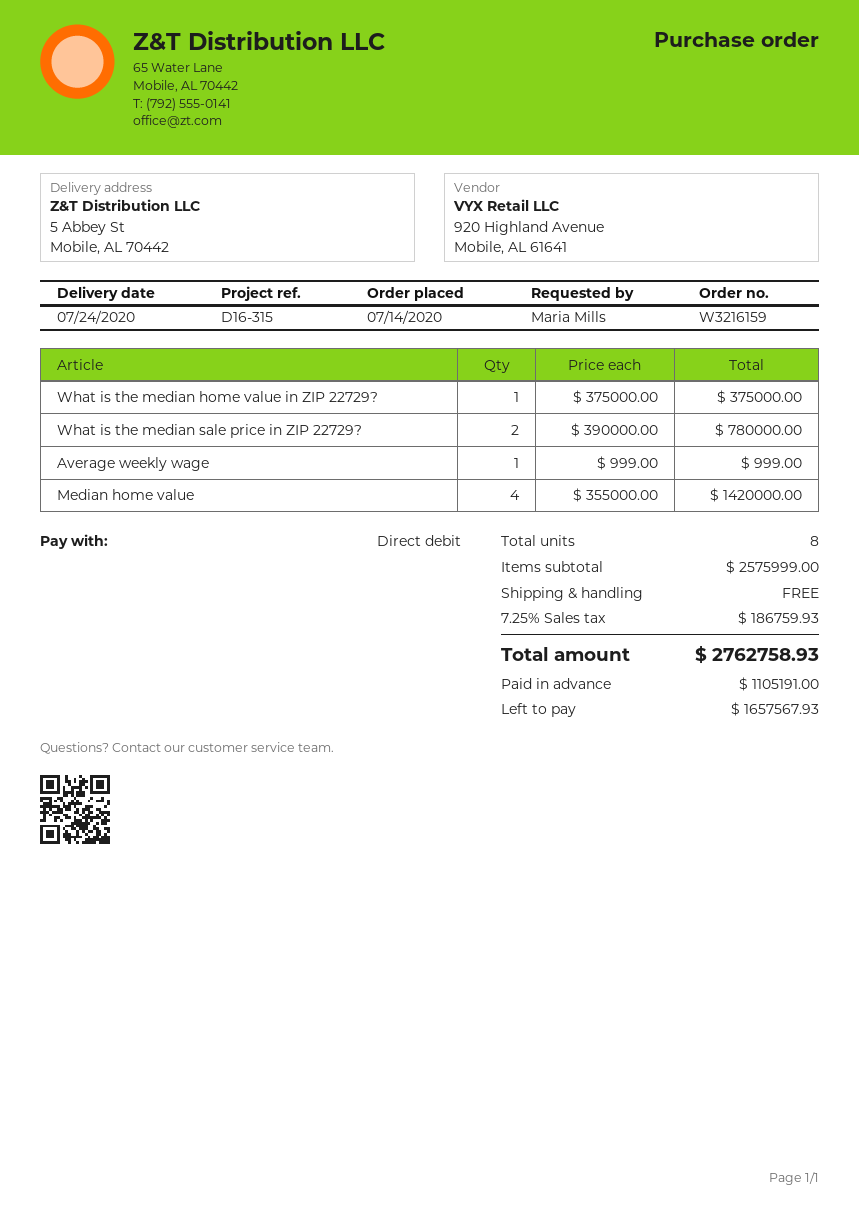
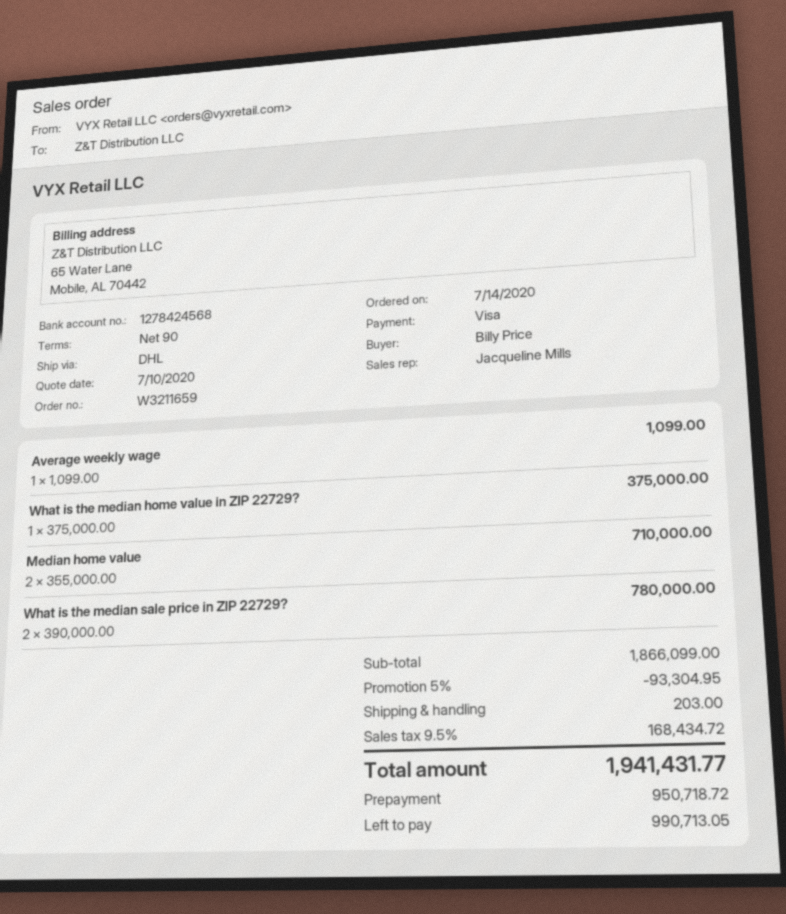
order number: W3216159 -> W3211659
ordered by: Maria Mills -> Billy Price
payment method: direct debit -> Visa
Average weekly wage: 1 x 999.00 = 999.00 -> 1 x 1099.00 = 1099.00
Median home value: 4 x 355000.00 = 1420000.00 -> 2 x 355000.00 = 710000.00
subtotal: 2575999.00 -> 1866099.00
discount: none -> 5% = 93304.95
shipping: 0.00 -> 203.00
tax: 7.25% = 186759.93 -> 9.5% = 168434.72
total: 2762758.93 -> 1941431.77
deposit: 1105191.00 -> 950718.72
balance: 1657567.93 -> 990713.05

